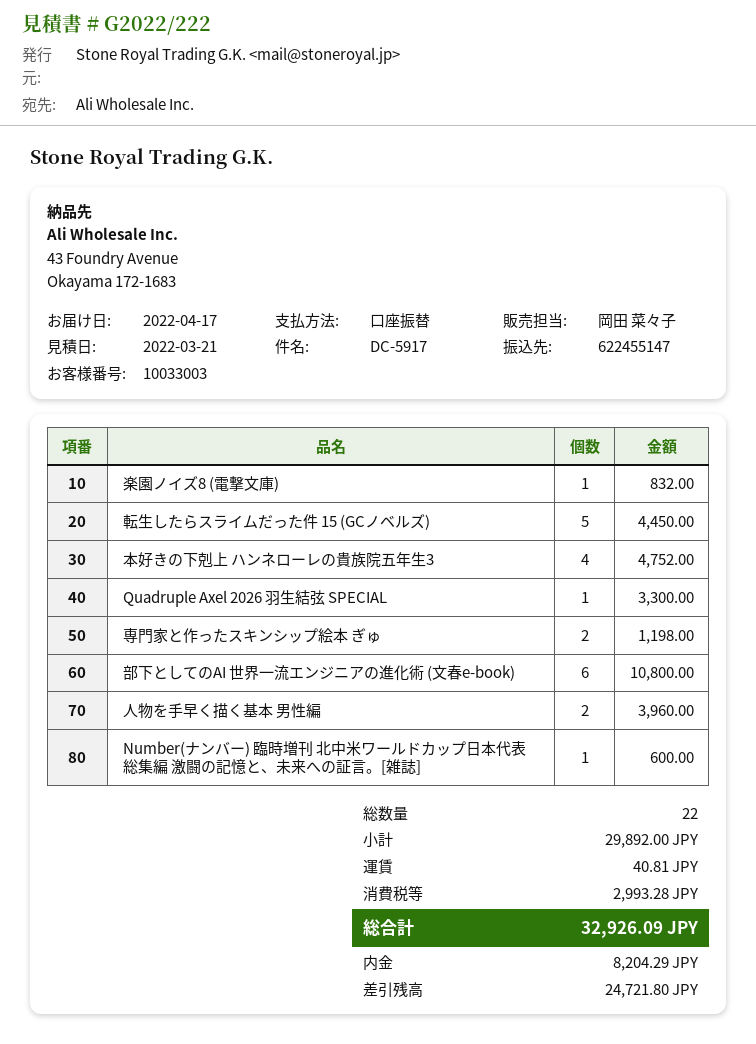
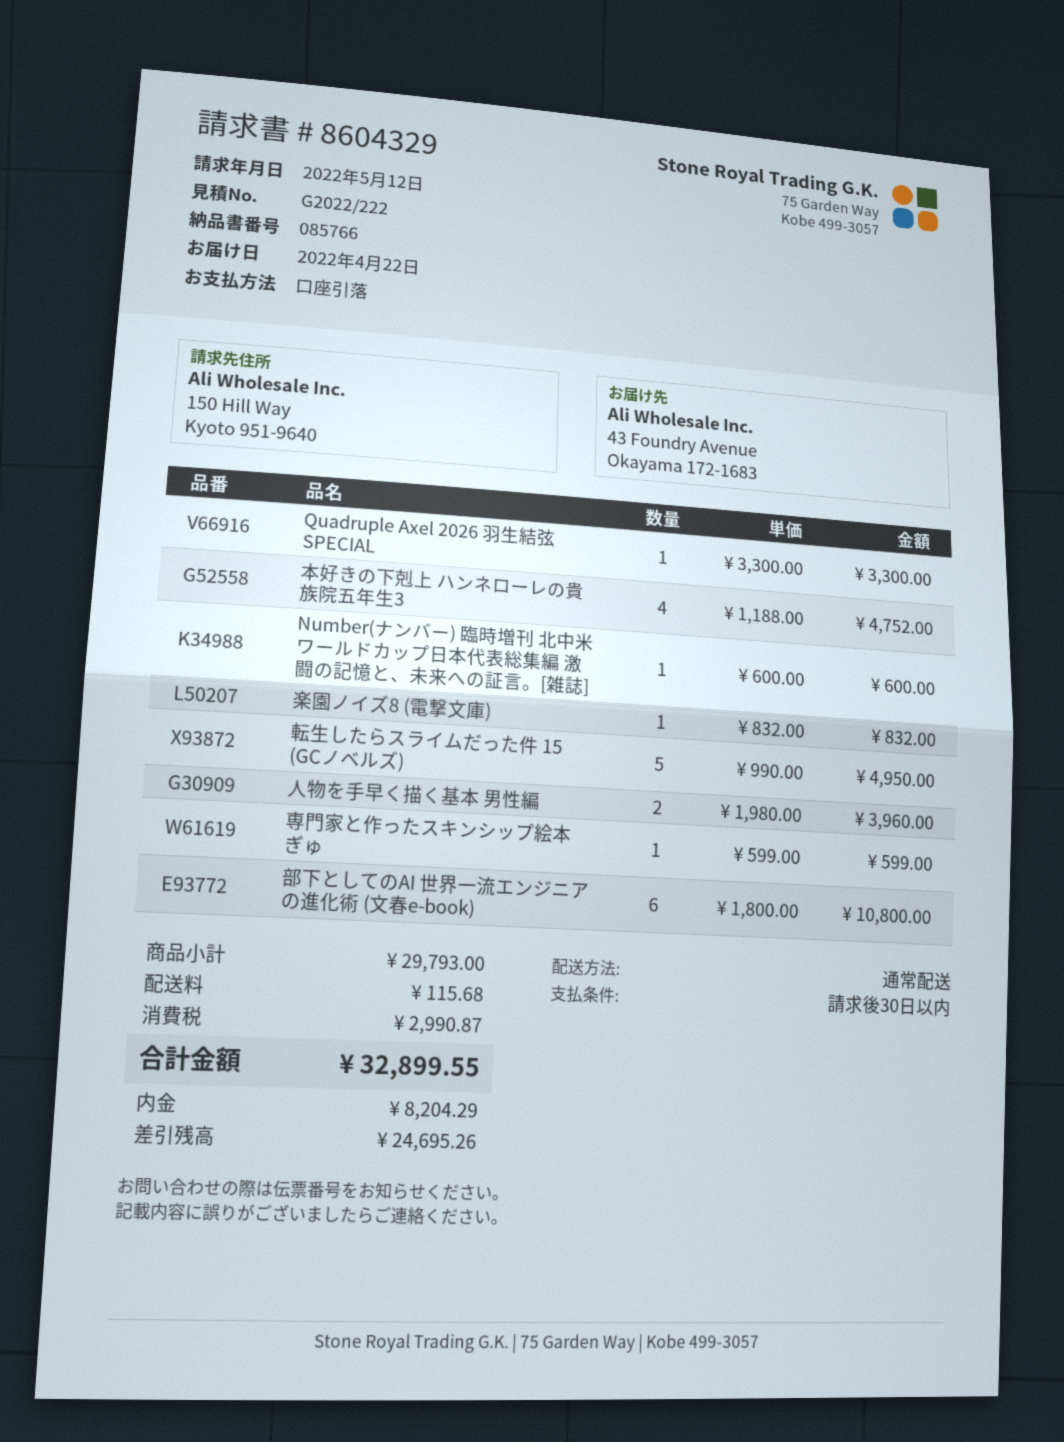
delivery date: 2022-04-17 -> 2022-04-22
転生したらスライムだった件 15 (GCノベルズ): 5 for 4450.00 -> 5 for 4950.00
専門家と作ったスキンシップ絵本 ぎゅ: 2 for 1198.00 -> 1 for 599.00
subtotal: 29892.00 -> 29793.00
shipping: 40.81 -> 115.68
tax: 2993.28 -> 2990.87
total: 32926.09 -> 32899.55
balance: 24721.80 -> 24695.26

